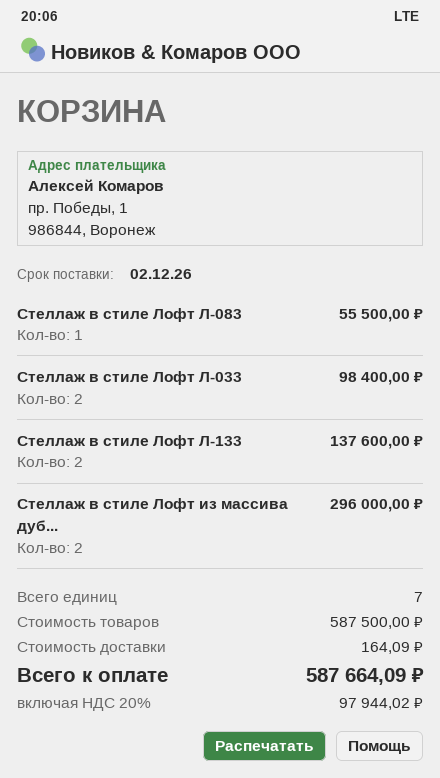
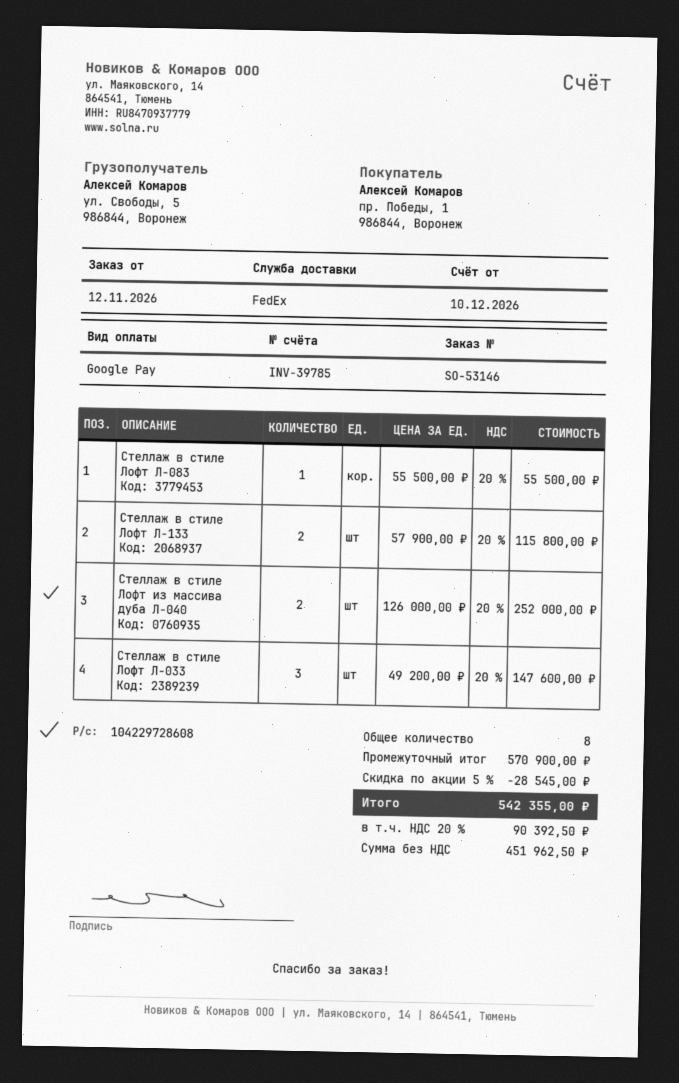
Стеллаж в стиле Лофт Л-033: 2 for 98400.00 -> 3 for 147600.00
Стеллаж в стиле Лофт Л-133: 2 for 137600.00 -> 2 for 115800.00
Стеллаж в стиле Лофт из массива дуб...: 2 for 296000.00 -> 2 for 252000.00
total quantity: 7 -> 8
subtotal: 587500.00 -> 570900.00
discount: none -> 5% = 28545.00
shipping: 164.09 -> none
tax: 20% = 97944.02 -> 20% = 90392.50
total: 587664.09 -> 542355.00

